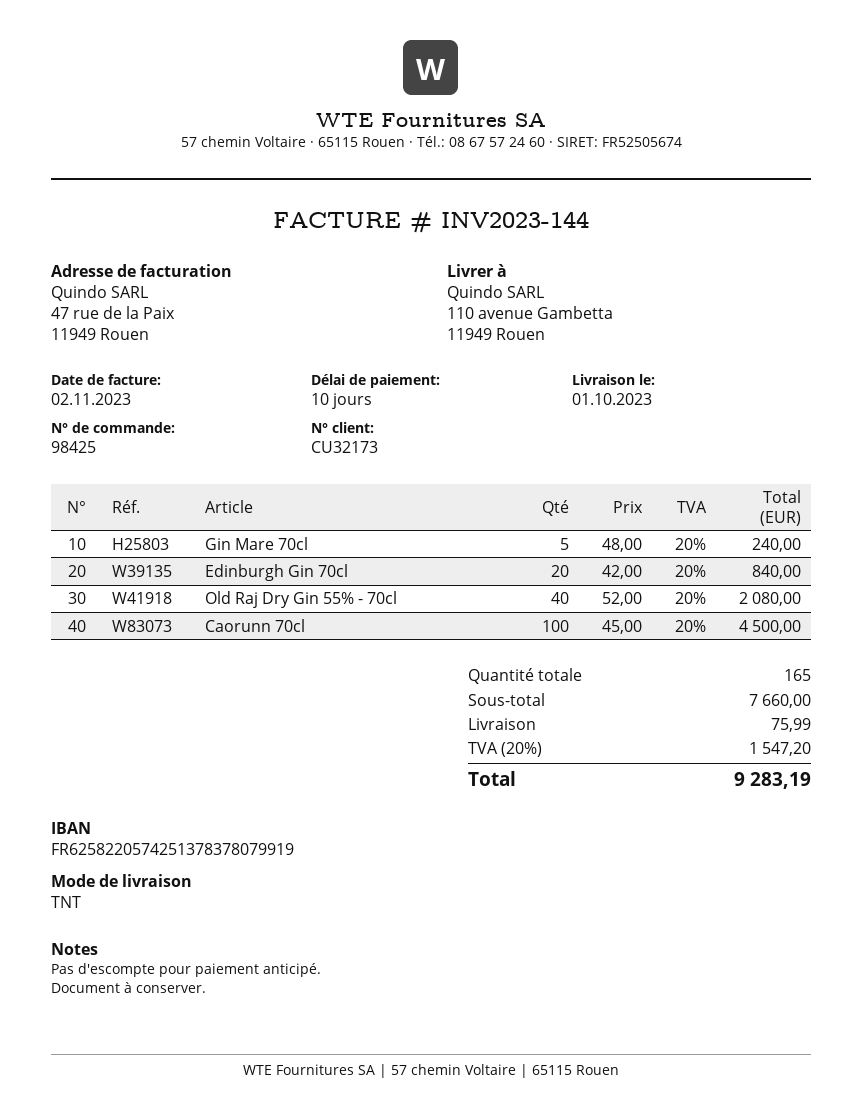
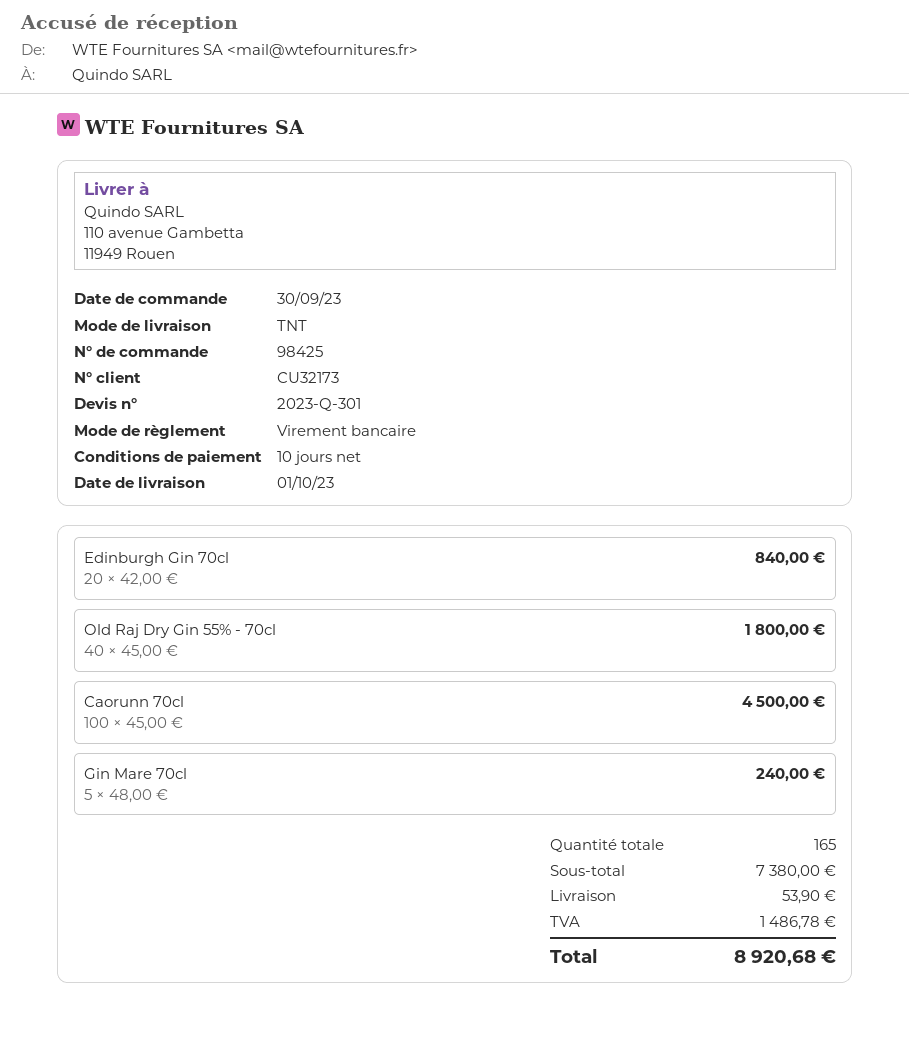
Old Raj Dry Gin 55% - 70cl: 40 x 52.00 = 2080.00 -> 40 x 45.00 = 1800.00
subtotal: 7660.00 -> 7380.00
shipping: 75.99 -> 53.90
tax: 1547.20 -> 1486.78
total: 9283.19 -> 8920.68

